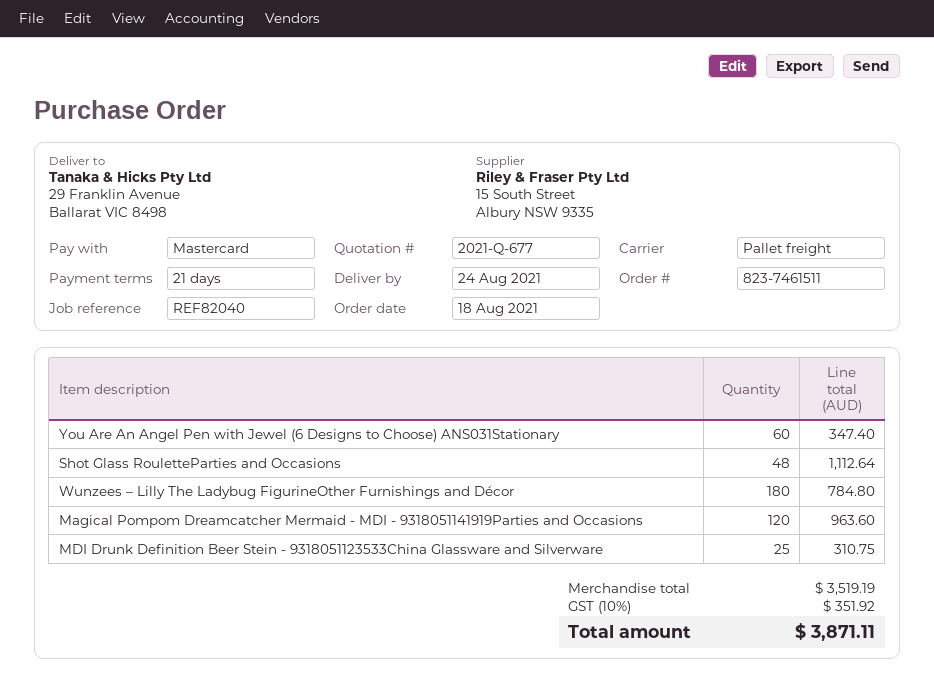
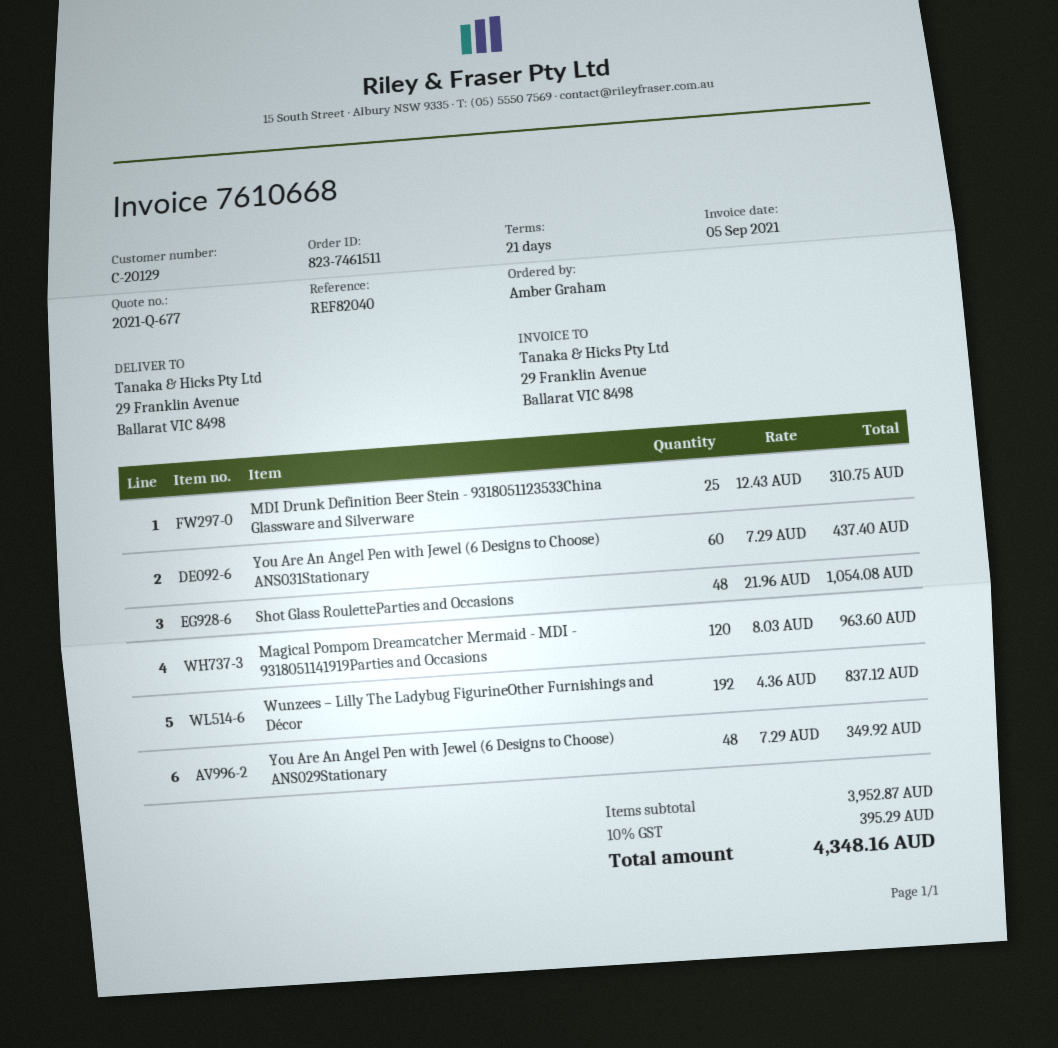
You Are An Angel Pen with Jewel (6 Designs to Choose) ANS031Stationary: 60 for 347.40 -> 60 for 437.40
Shot Glass RouletteParties and Occasions: 48 for 1112.64 -> 48 for 1054.08
Wunzees – Lilly The Ladybug FigurineOther Furnishings and Décor: 180 for 784.80 -> 192 for 837.12
You Are An Angel Pen with Jewel (6 Designs to Choose) ANS029Stationary: none -> 48 for 349.92
subtotal: 3519.19 -> 3952.87
tax: 10% = 351.92 -> 10% = 395.29
total: 3871.11 -> 4348.16

